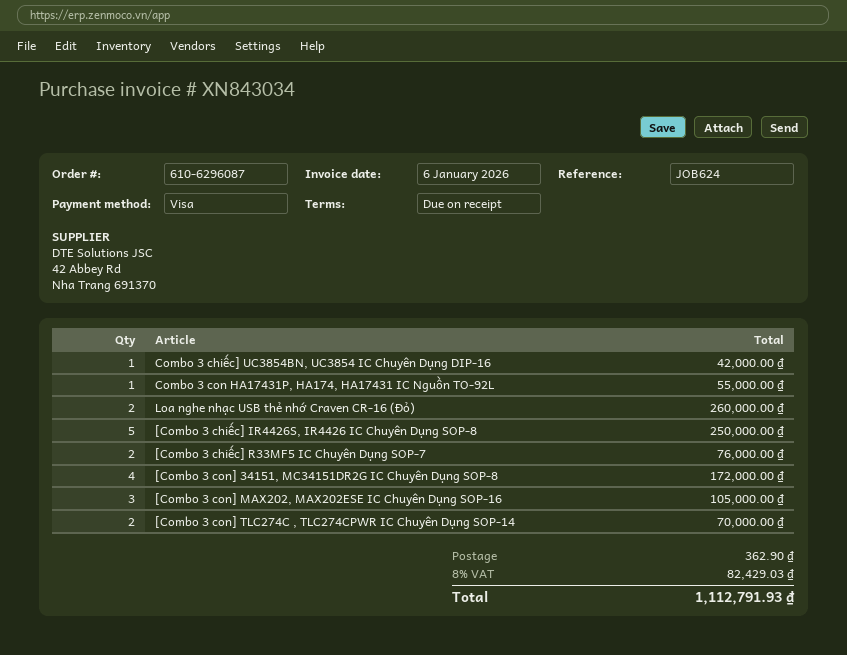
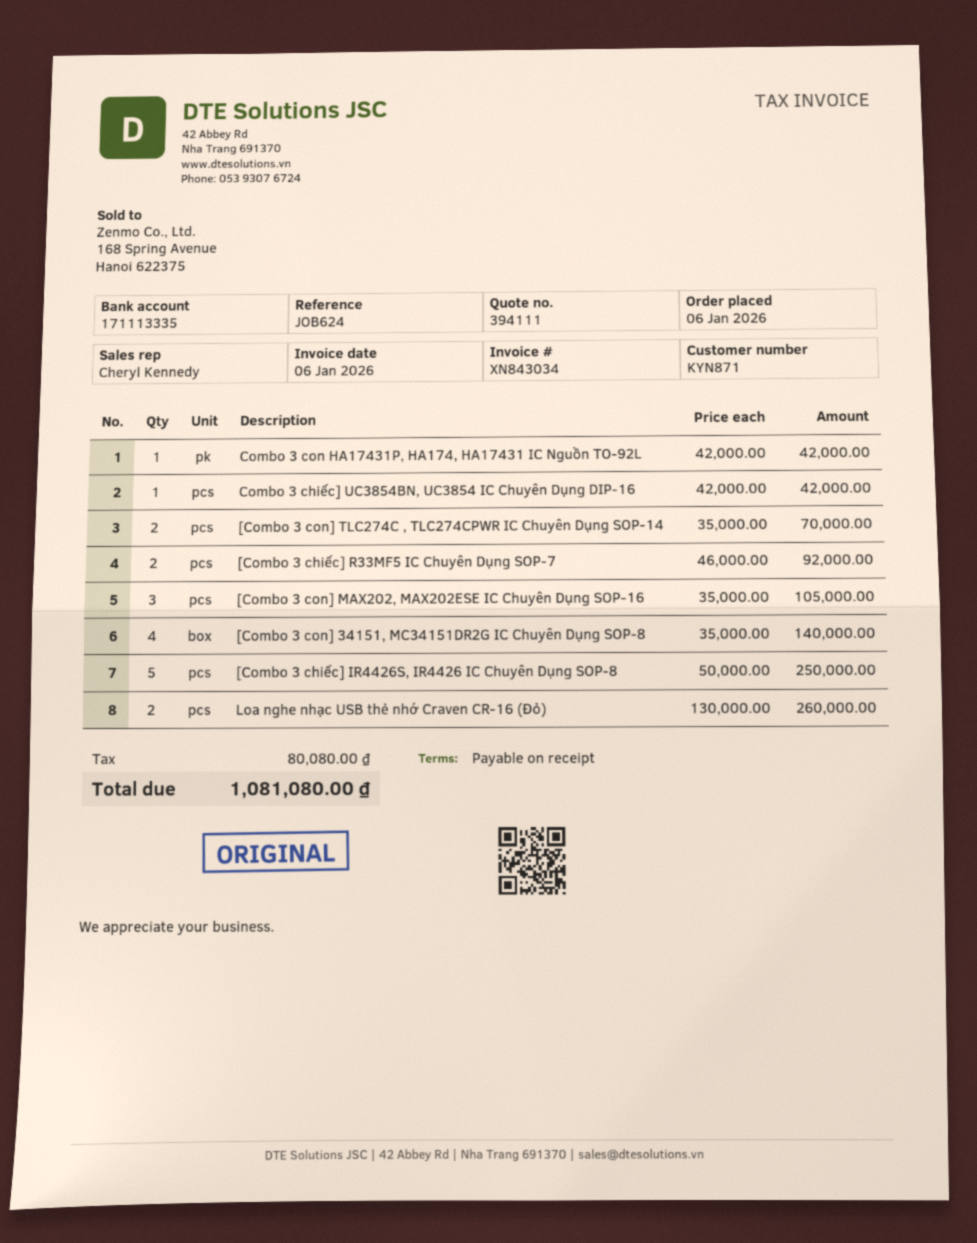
Combo 3 con HA17431P, HA174, HA17431 IC Nguồn TO-92L: 1 for 55000.00 -> 1 for 42000.00
[Combo 3 chiếc] R33MF5 IC Chuyên Dụng SOP-7: 2 for 76000.00 -> 2 for 92000.00
[Combo 3 con] 34151, MC34151DR2G IC Chuyên Dụng SOP-8: 4 for 172000.00 -> 4 for 140000.00
shipping: 362.90 -> none
tax: 82429.03 -> 80080.00
total: 1112791.93 -> 1081080.00

